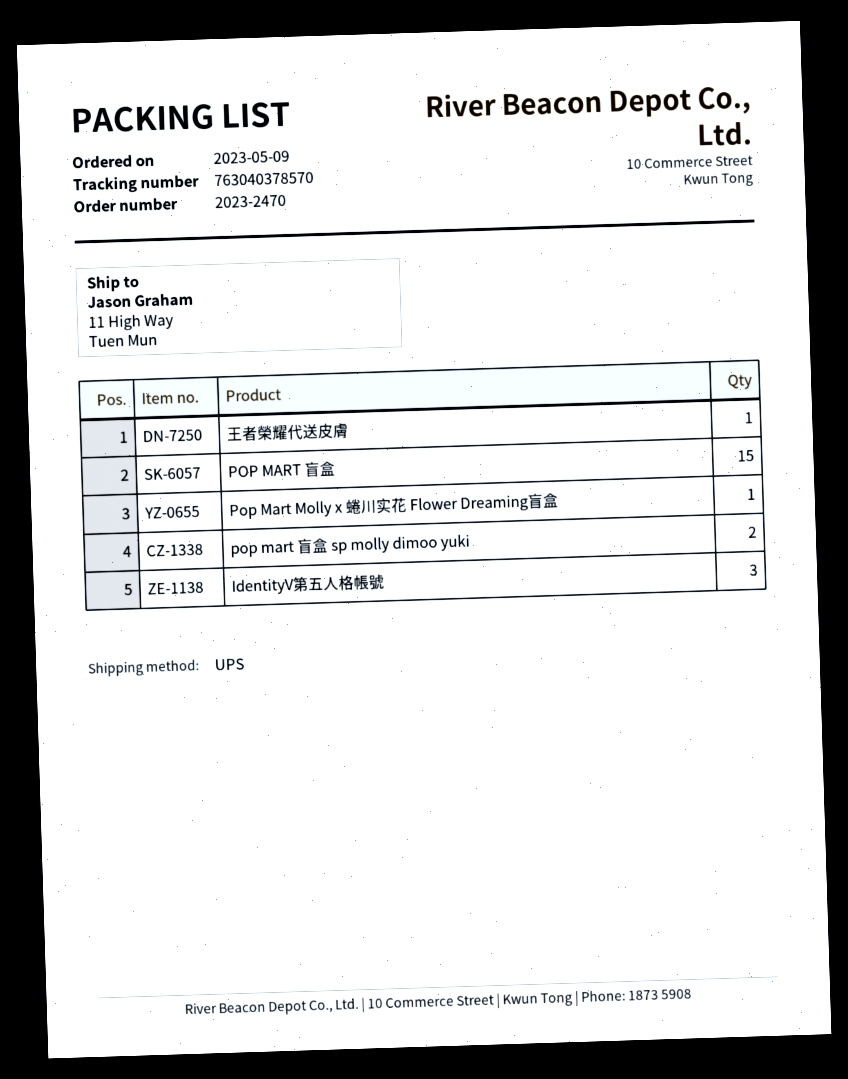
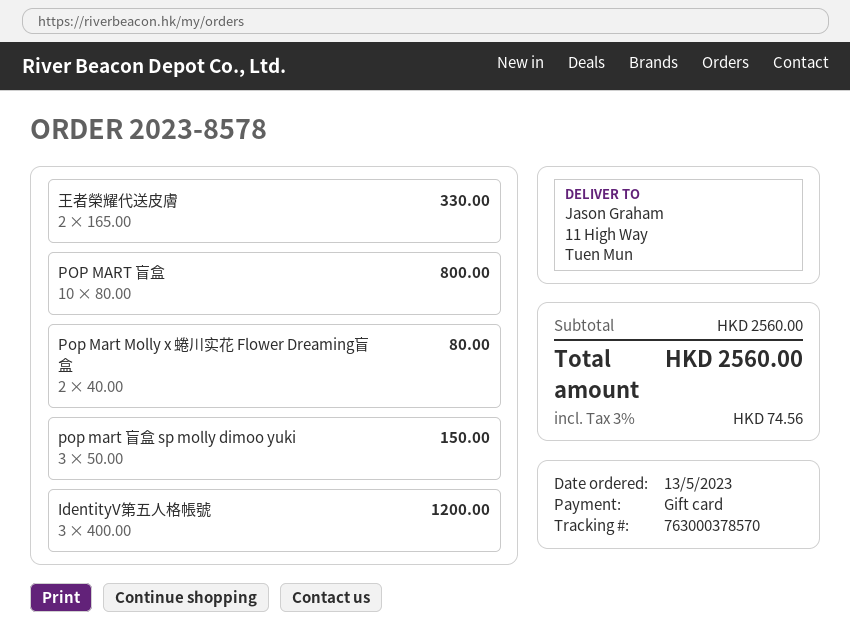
order number: 2023-2470 -> 2023-8578
order date: 2023-05-09 -> 2023-05-13
tracking number: 763040378570 -> 763000378570
王者榮耀代送皮膚: 1 -> 2
POP MART 盲盒: 15 -> 10
Pop Mart Molly x 蜷川实花 Flower Dreaming盲盒: 1 -> 2
pop mart 盲盒 sp molly dimoo yuki: 2 -> 3

